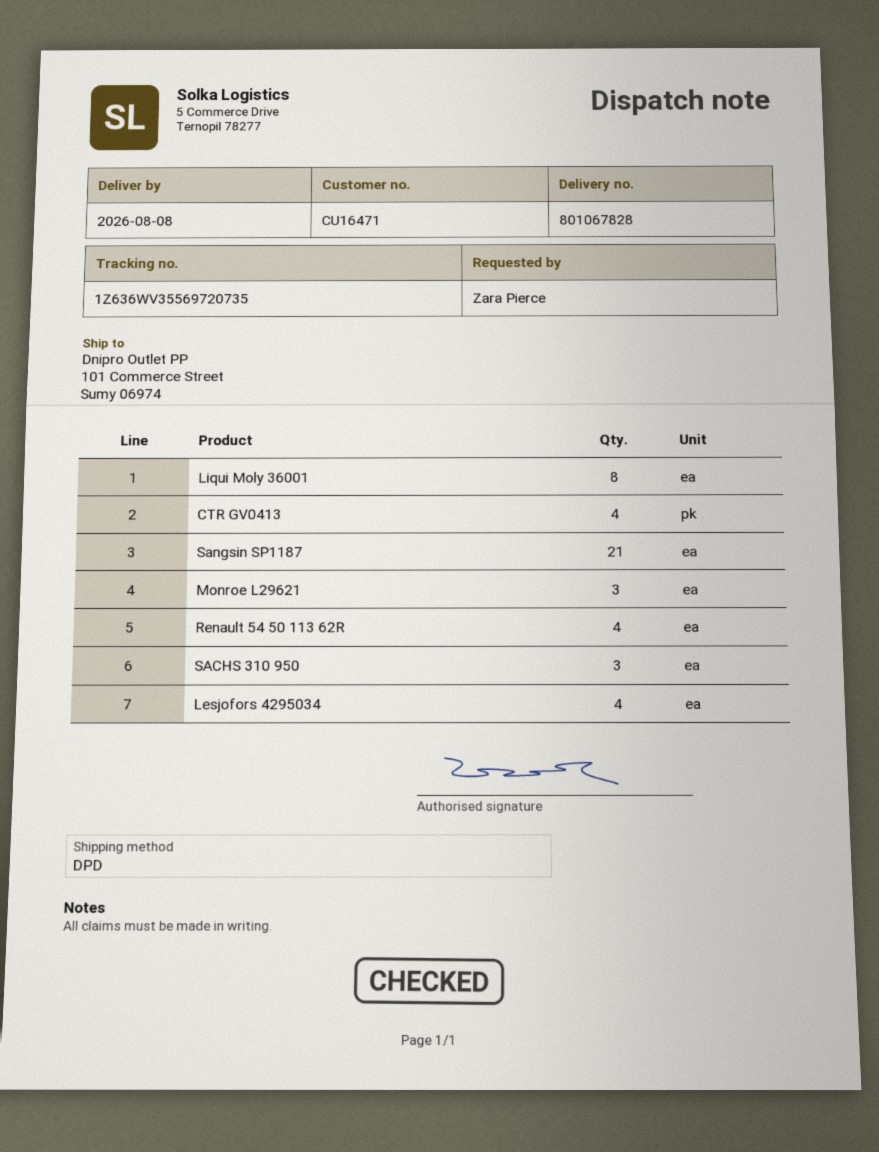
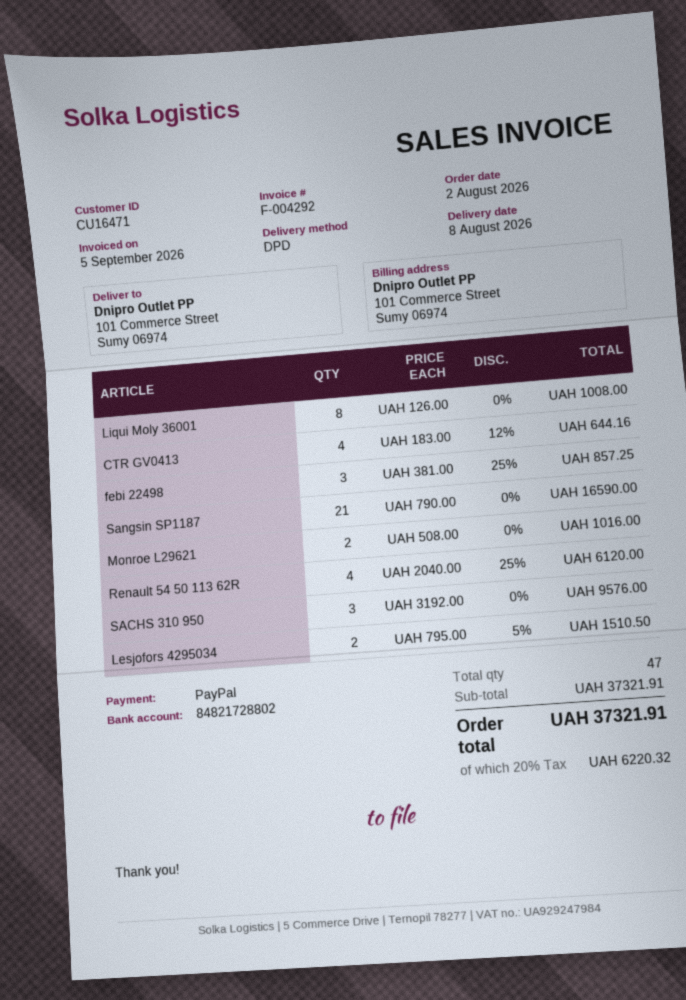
Monroe L29621: 3 -> 2
Lesjofors 4295034: 4 -> 2
febi 22498: none -> 3

